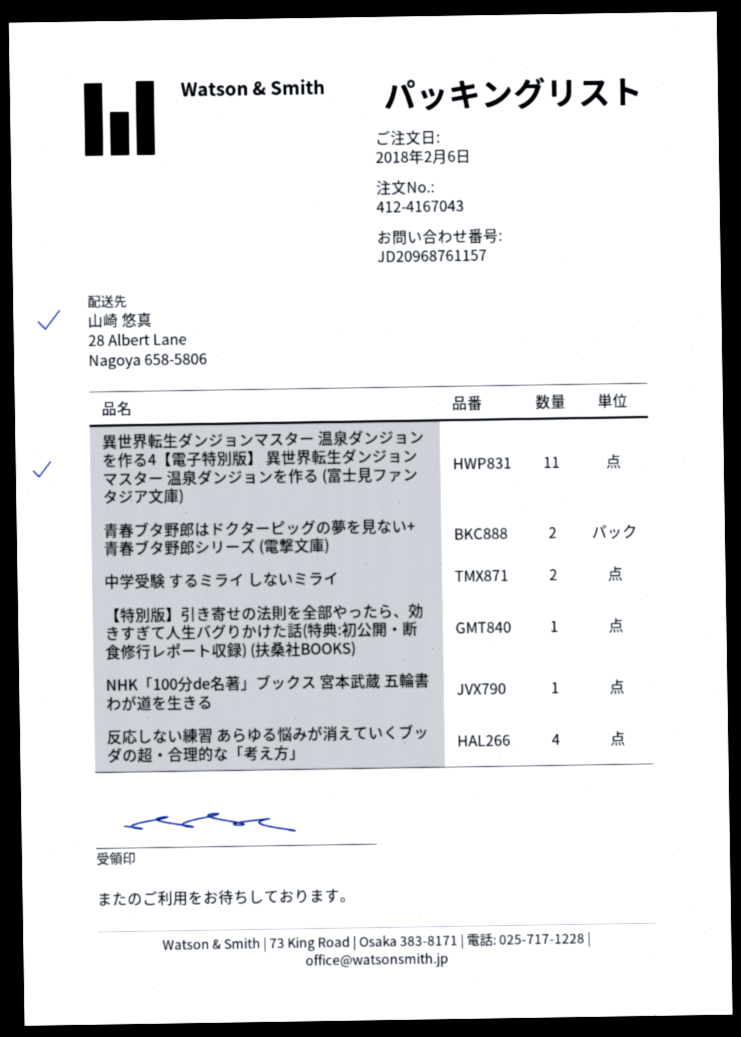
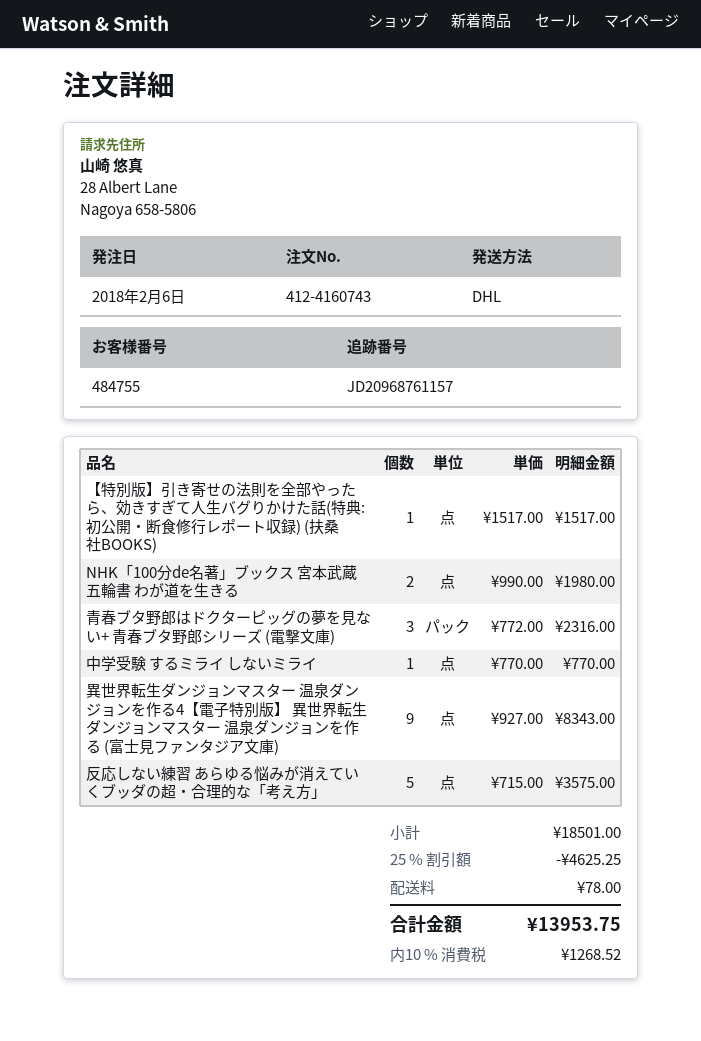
order number: 412-4167043 -> 412-4160743
異世界転生ダンジョンマスター 温泉ダンジョンを作る4【電子特別版】 異世界転生ダンジョンマスター 温泉ダンジョンを作る (富士見ファンタジア文庫): 11 -> 9
青春ブタ野郎はドクターピッグの夢を見ない+ 青春ブタ野郎シリーズ (電撃文庫): 2 -> 3
中学受験 するミライ しないミライ: 2 -> 1
NHK「100分de名著」ブックス 宮本武蔵 五輪書 わが道を生きる: 1 -> 2
反応しない練習 あらゆる悩みが消えていくブッダの超・合理的な「考え方」: 4 -> 5

